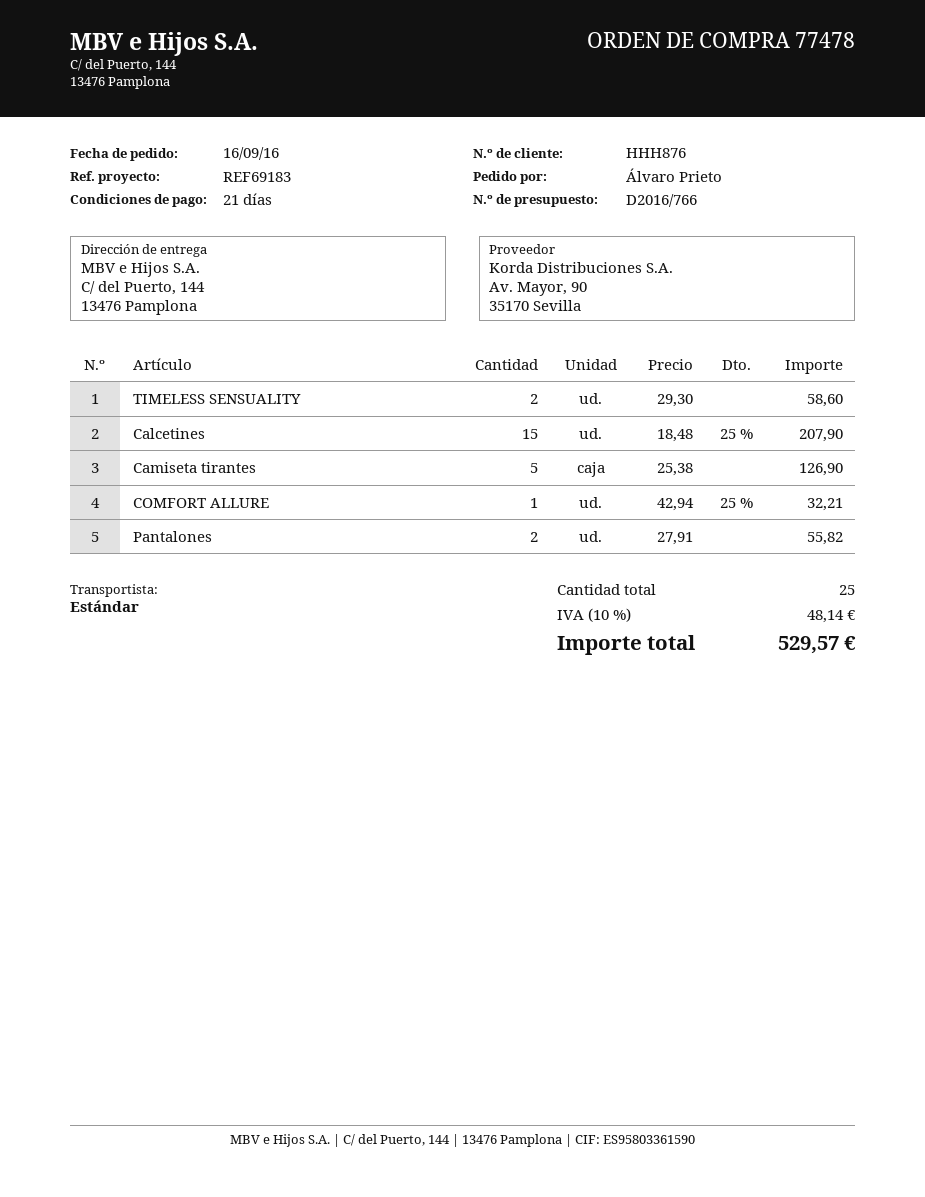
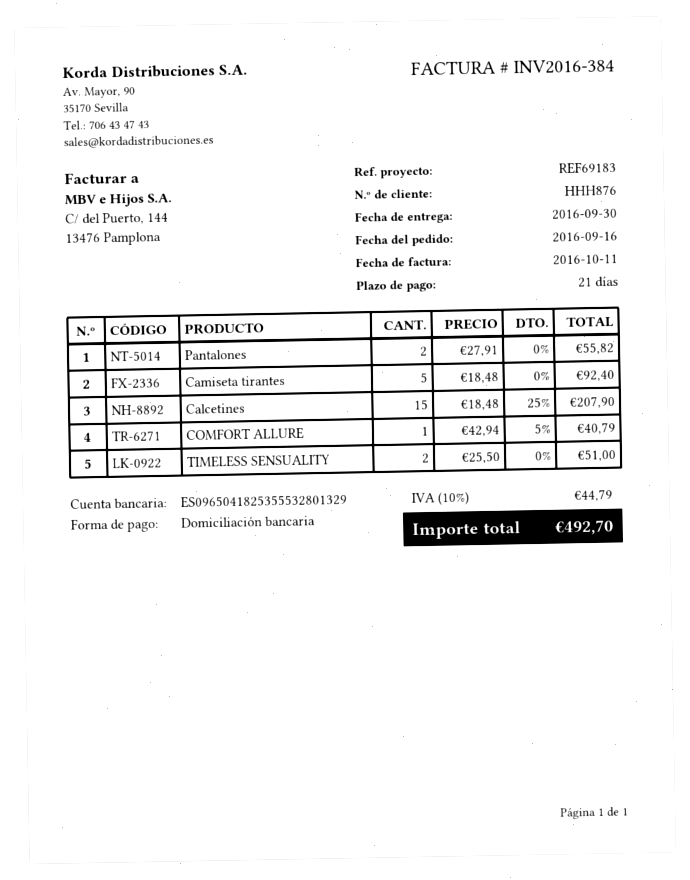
TIMELESS SENSUALITY: 2 x 29.30 = 58.60 -> 2 x 25.50 = 51.00
Camiseta tirantes: 5 x 25.38 = 126.90 -> 5 x 18.48 = 92.40
COMFORT ALLURE: 1 x 42.94 - 25% = 32.21 -> 1 x 42.94 - 5% = 40.79
tax: 10% = 48.14 -> 10% = 44.79
total: 529.57 -> 492.70

